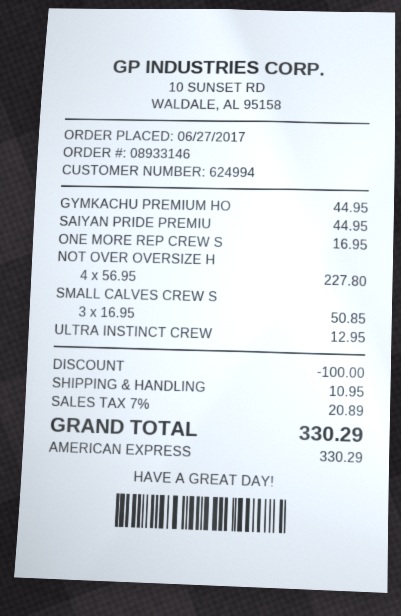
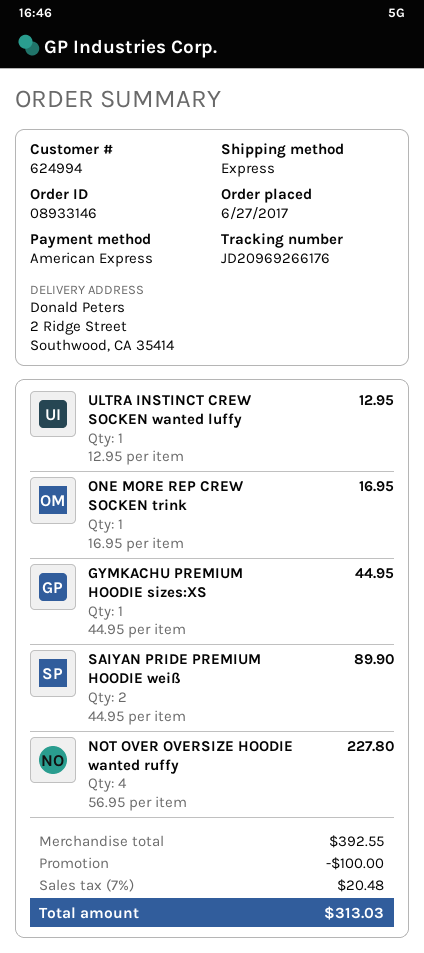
SAIYAN PRIDE PREMIU: 1 x 44.95 = 44.95 -> 2 x 44.95 = 89.90
SMALL CALVES CREW S: 3 x 16.95 = 50.85 -> none
shipping: 10.95 -> none
tax: 7% = 20.89 -> 7% = 20.48
total: 330.29 -> 313.03

